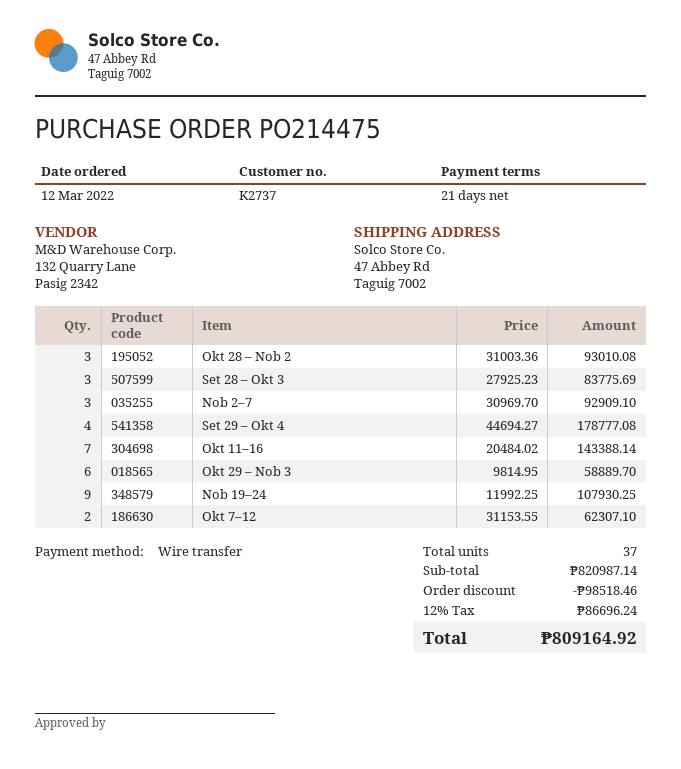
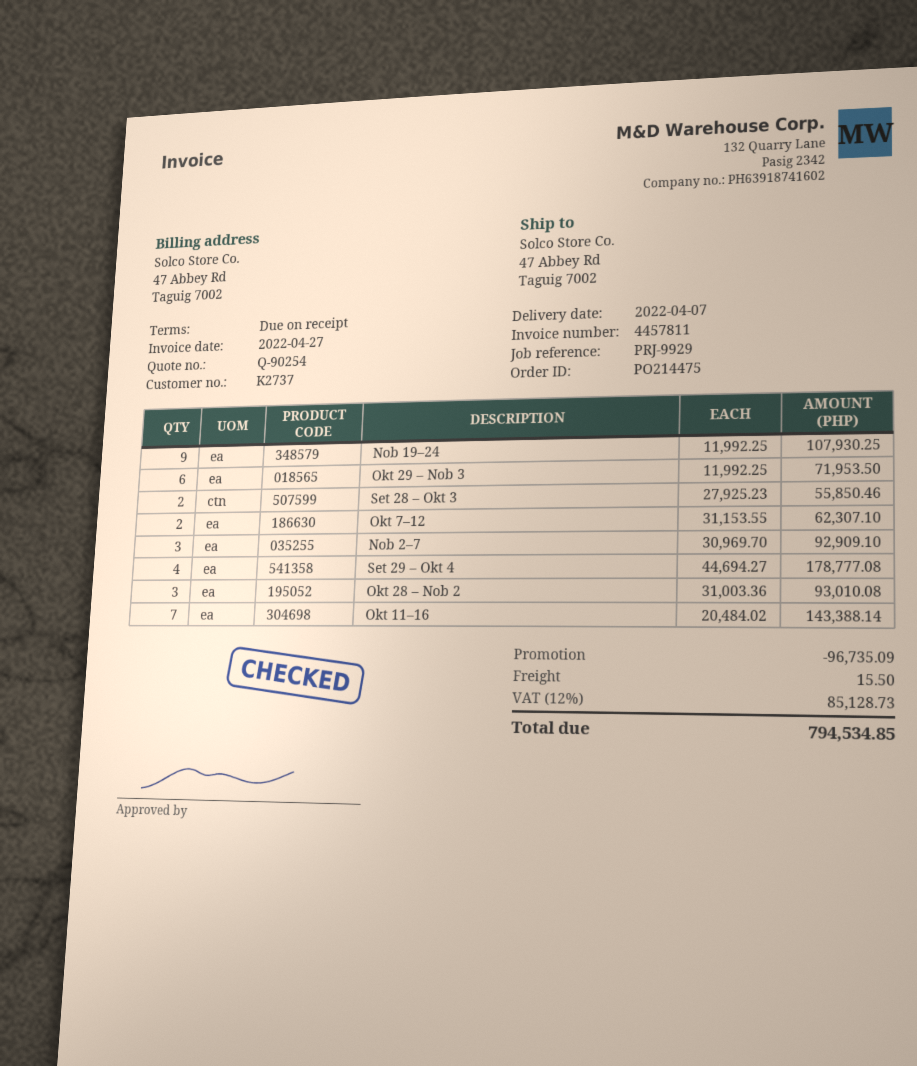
payment terms: 21 days -> on receipt
Set 28 – Okt 3: 3 x 27925.23 = 83775.69 -> 2 x 27925.23 = 55850.46
Okt 29 – Nob 3: 6 x 9814.95 = 58889.70 -> 6 x 11992.25 = 71953.50
discount: 98518.46 -> 96735.09
shipping: none -> 15.50
tax: 12% = 86696.24 -> 12% = 85128.73
total: 809164.92 -> 794534.85

